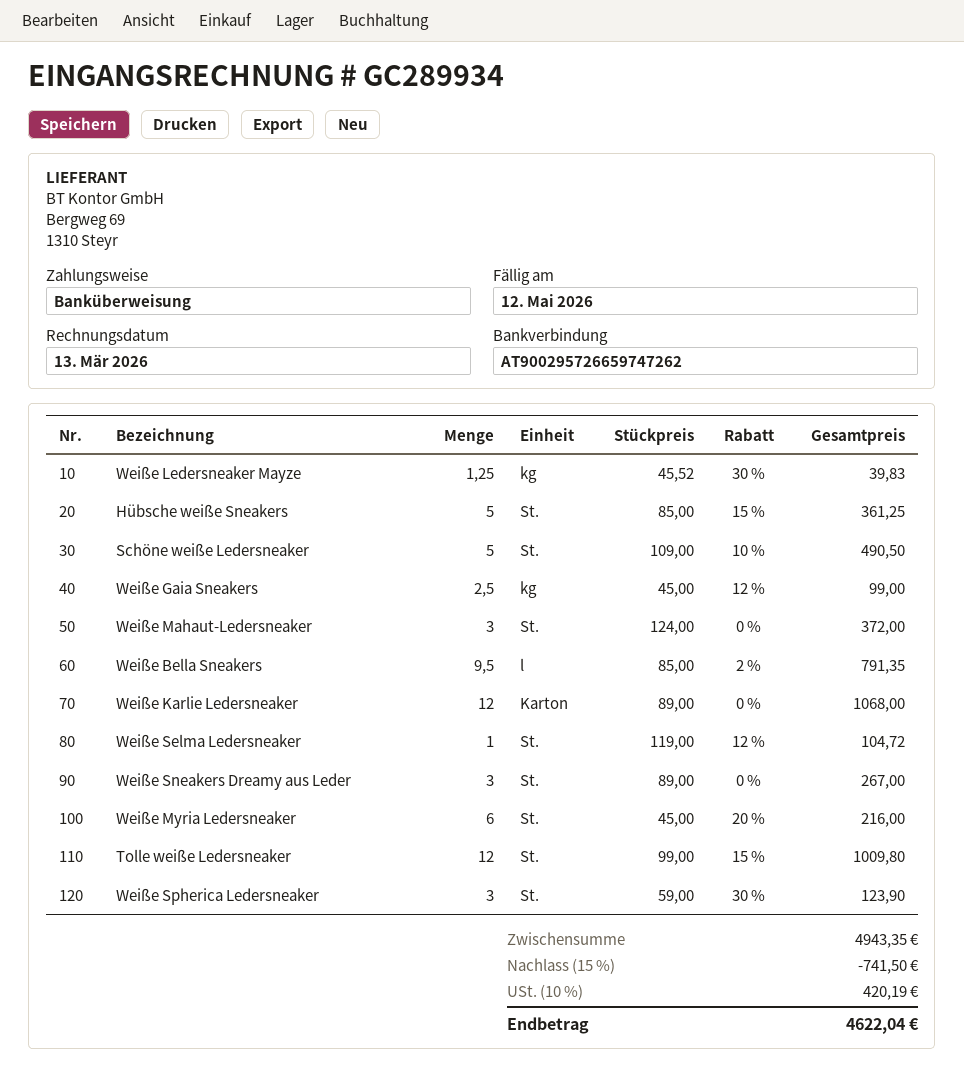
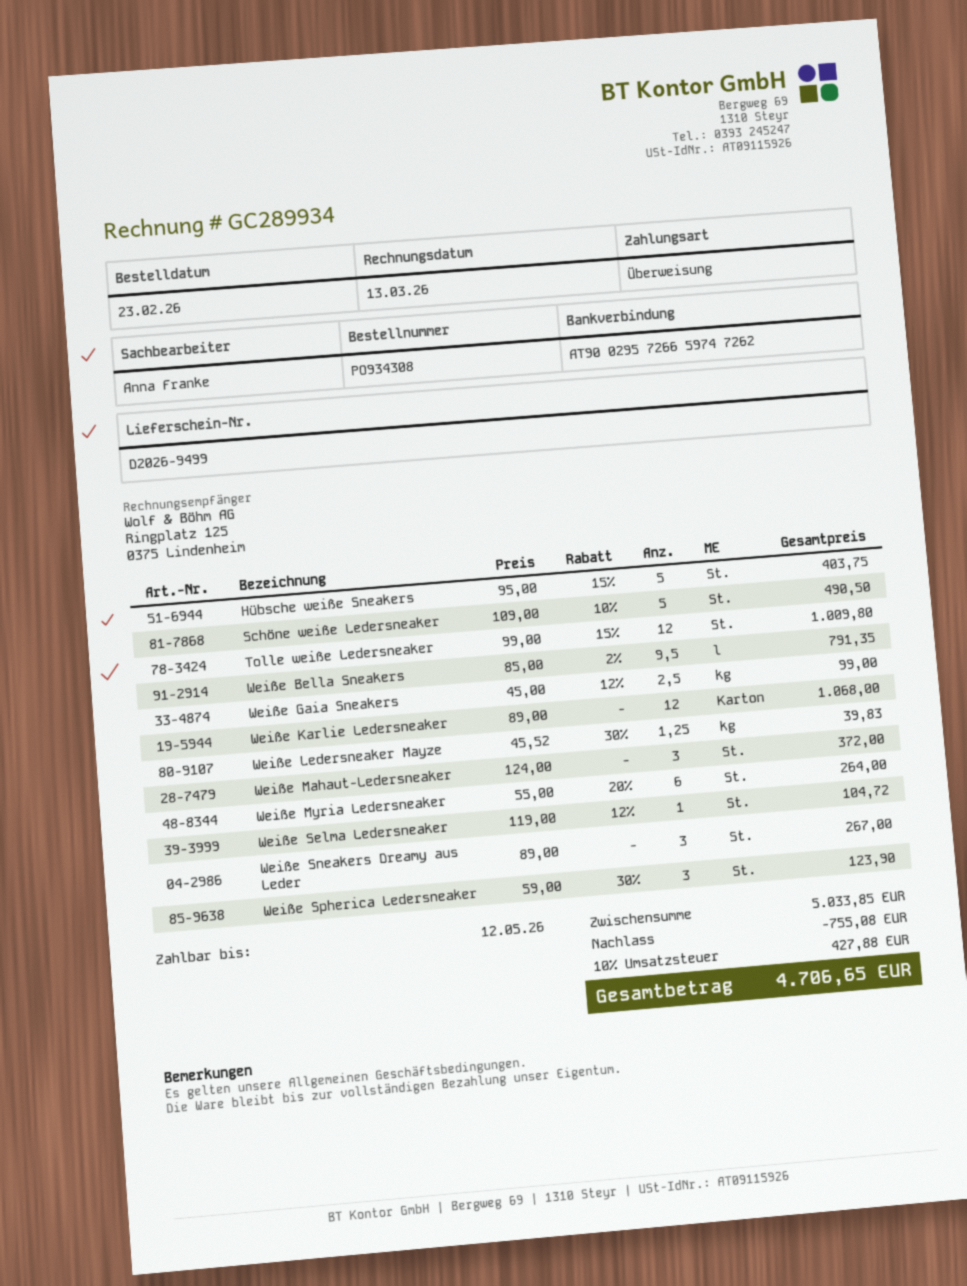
Hübsche weiße Sneakers: 5 x 85.00 - 15% = 361.25 -> 5 x 95.00 - 15% = 403.75
Weiße Myria Ledersneaker: 6 x 45.00 - 20% = 216.00 -> 6 x 55.00 - 20% = 264.00
subtotal: 4943.35 -> 5033.85
discount: 741.50 -> 755.08
tax: 10% = 420.19 -> 10% = 427.88
total: 4622.04 -> 4706.65

